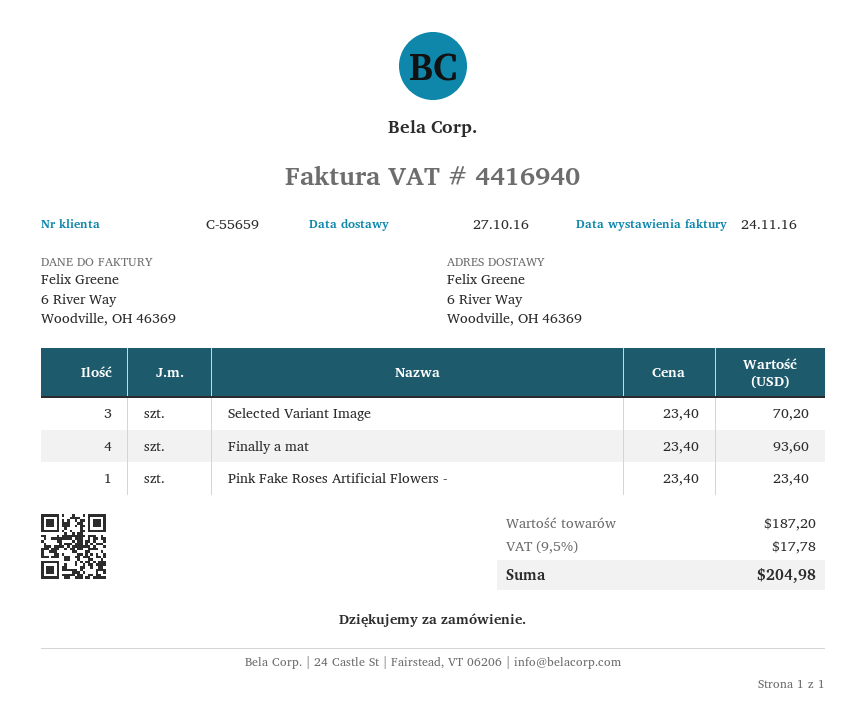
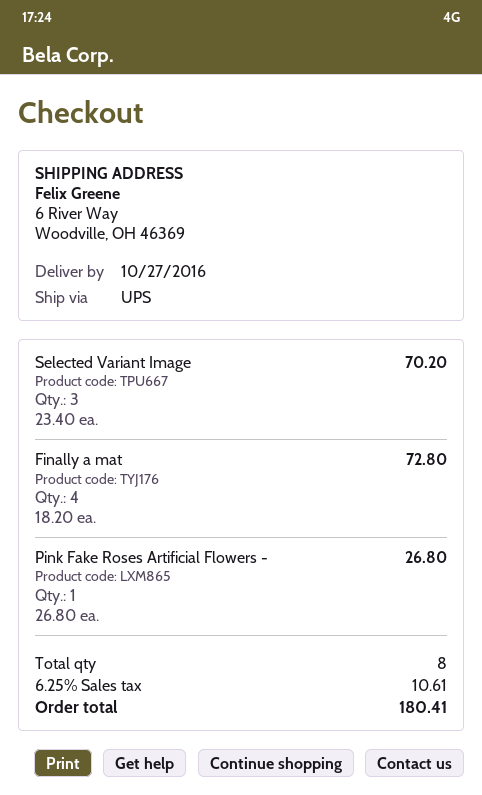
Finally a mat: 4 x 23.40 = 93.60 -> 4 x 18.20 = 72.80
Pink Fake Roses Artificial Flowers -: 1 x 23.40 = 23.40 -> 1 x 26.80 = 26.80
tax: 9.5% = 17.78 -> 6.25% = 10.61
total: 204.98 -> 180.41

